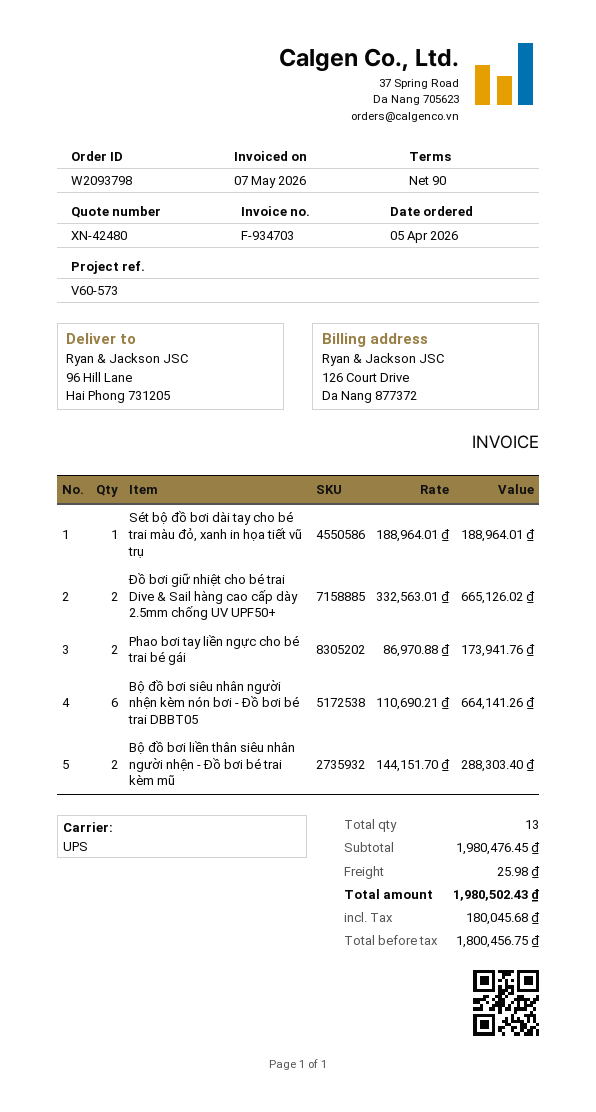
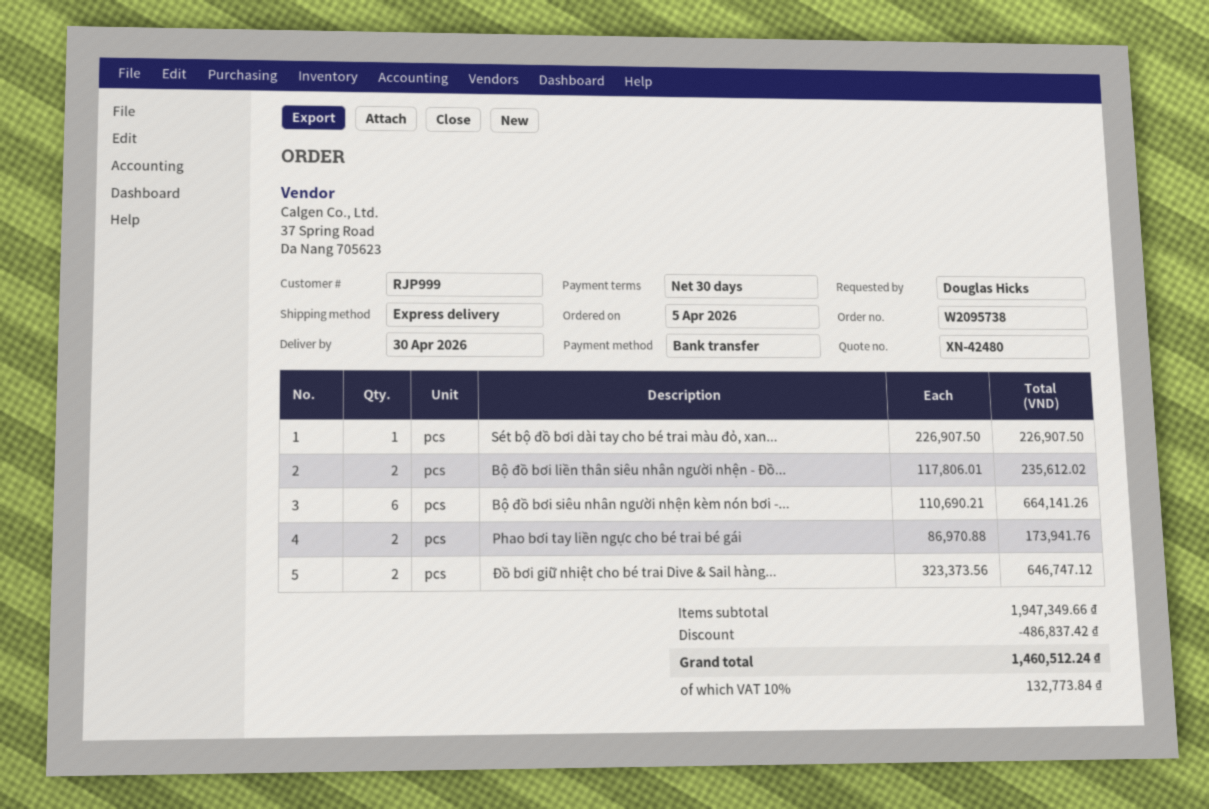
order number: W2093798 -> W2095738
payment terms: 90 days -> 30 days
shipping method: UPS -> express
Sét bộ đồ bơi dài tay cho bé trai màu đỏ, xanh in họa tiết vũ trụ: 1 x 188964.01 = 188964.01 -> 1 x 226907.50 = 226907.50
Đồ bơi giữ nhiệt cho bé trai Dive & Sail hàng cao cấp dày 2.5mm chống UV UPF50+: 2 x 332563.01 = 665126.02 -> 2 x 323373.56 = 646747.12
Bộ đồ bơi liền thân siêu nhân người nhện - Đồ bơi bé trai kèm mũ: 2 x 144151.70 = 288303.40 -> 2 x 117806.01 = 235612.02
subtotal: 1980476.45 -> 1947349.66
discount: none -> 486837.42
shipping: 25.98 -> none
tax: 180045.68 -> 132773.84
total: 1980502.43 -> 1460512.24

